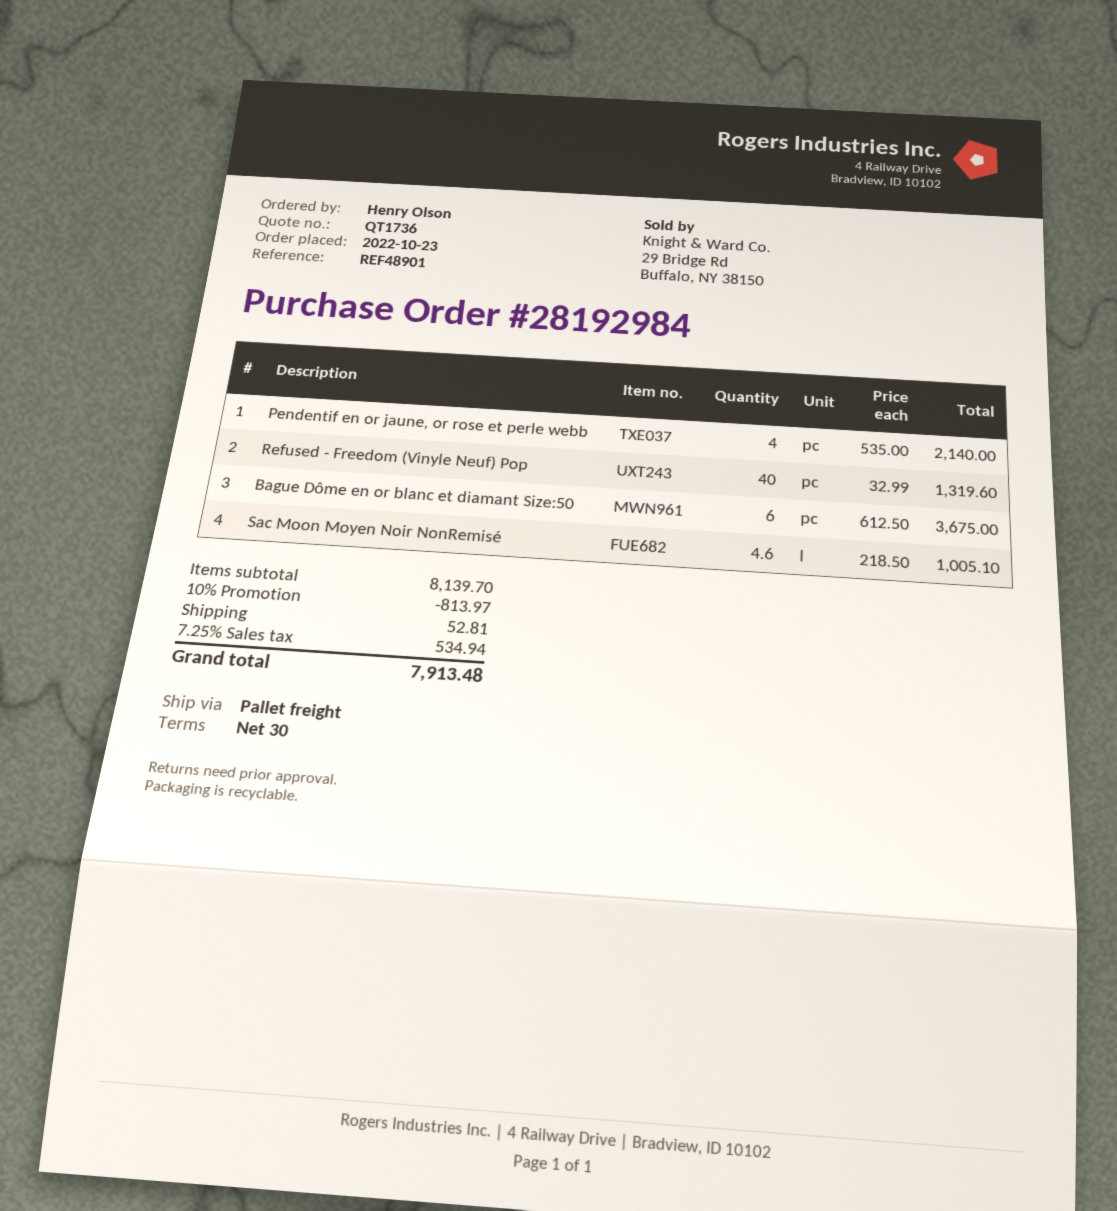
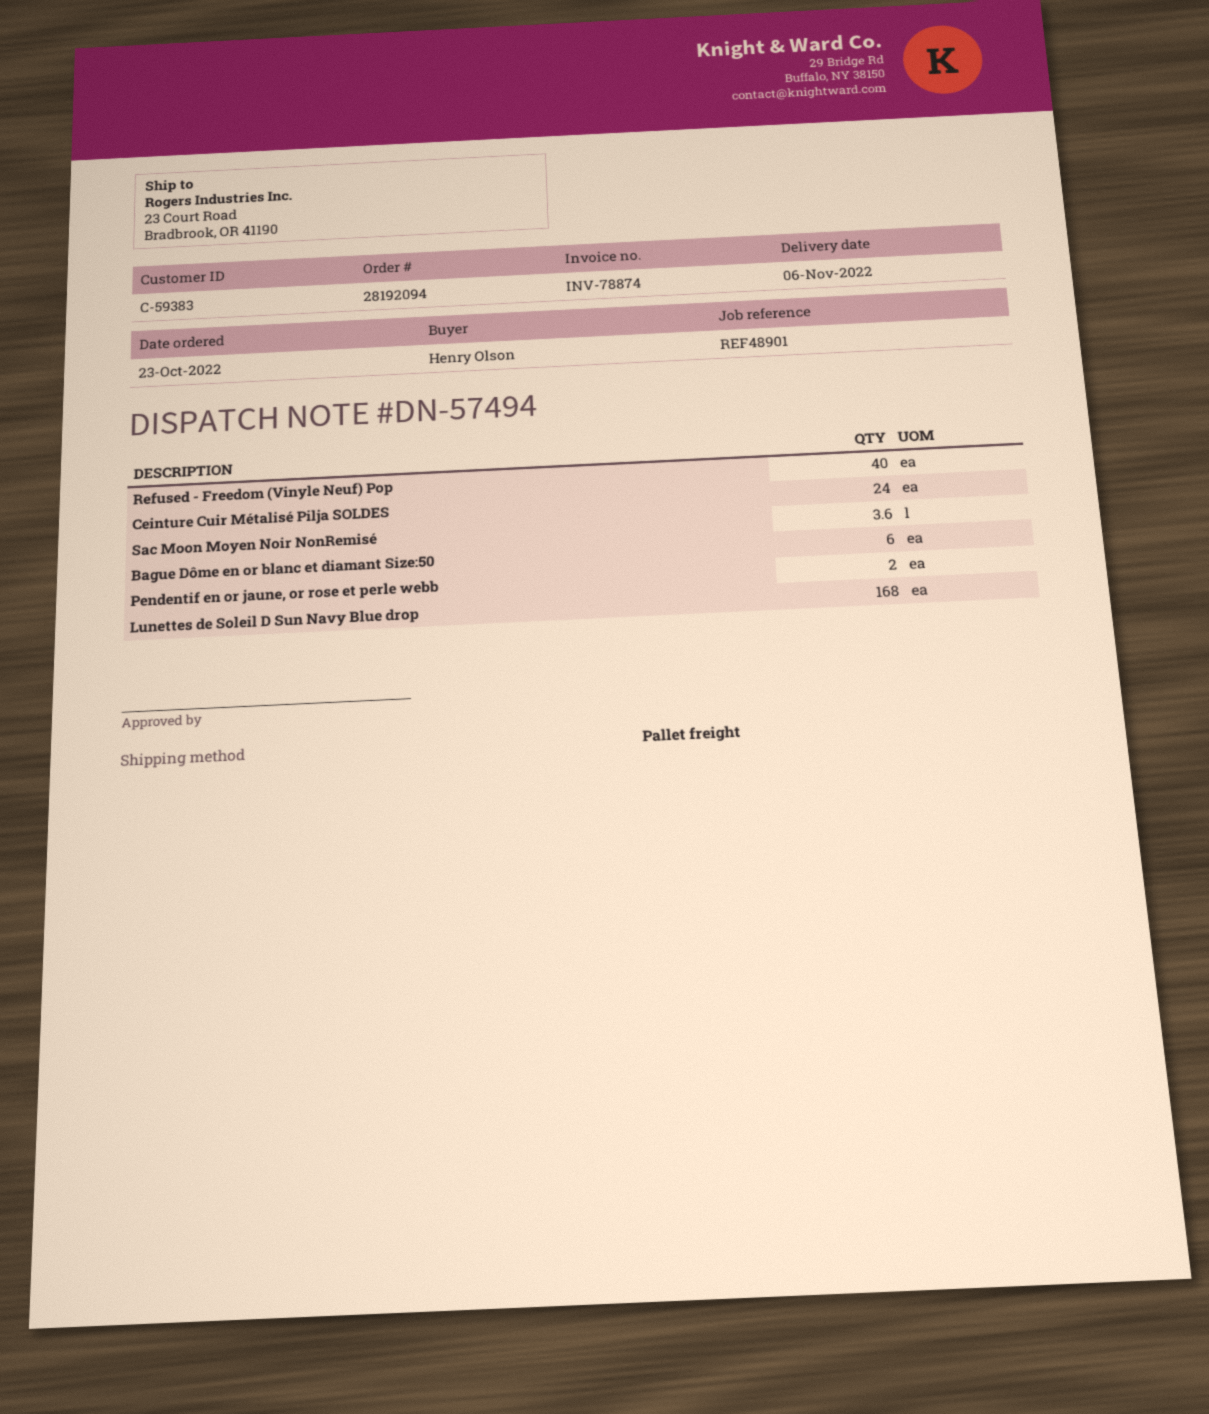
order number: 28192984 -> 28192094
Pendentif en or jaune, or rose et perle webb: 4 -> 2
Sac Moon Moyen Noir NonRemisé: 4.6 -> 3.6
Ceinture Cuir Métalisé Pilja SOLDES: none -> 24
Lunettes de Soleil D Sun Navy Blue drop: none -> 168

